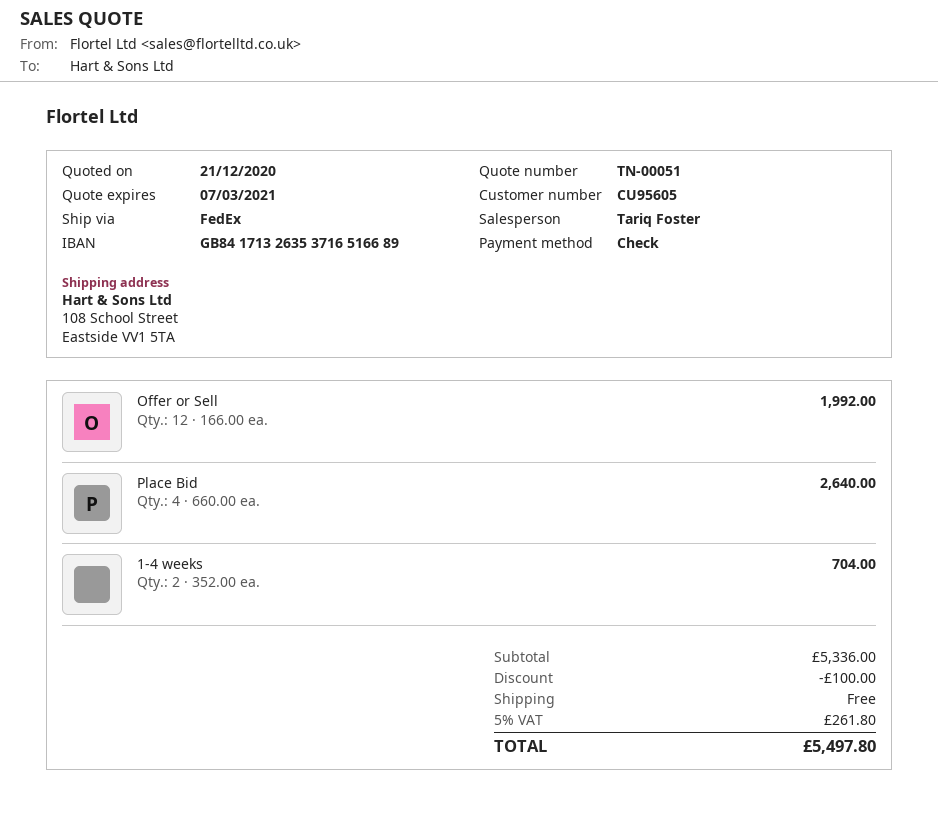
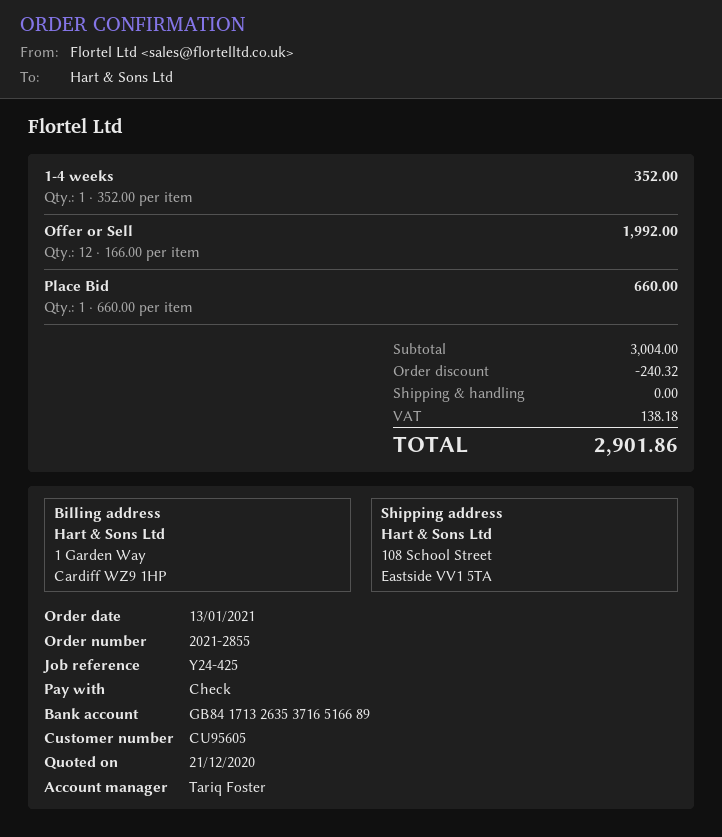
Place Bid: 4 x 660.00 = 2640.00 -> 1 x 660.00 = 660.00
1-4 weeks: 2 x 352.00 = 704.00 -> 1 x 352.00 = 352.00
subtotal: 5336.00 -> 3004.00
discount: 100.00 -> 240.32
tax: 261.80 -> 138.18
total: 5497.80 -> 2901.86

